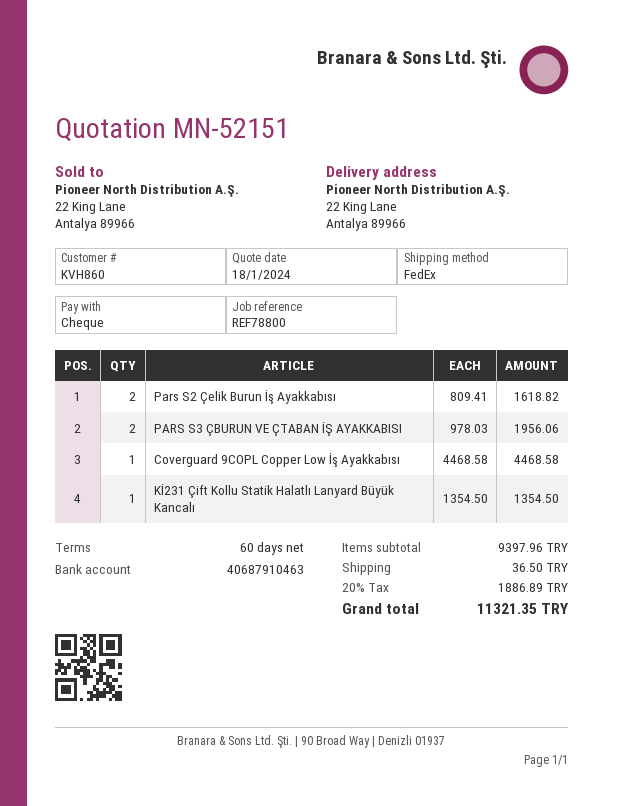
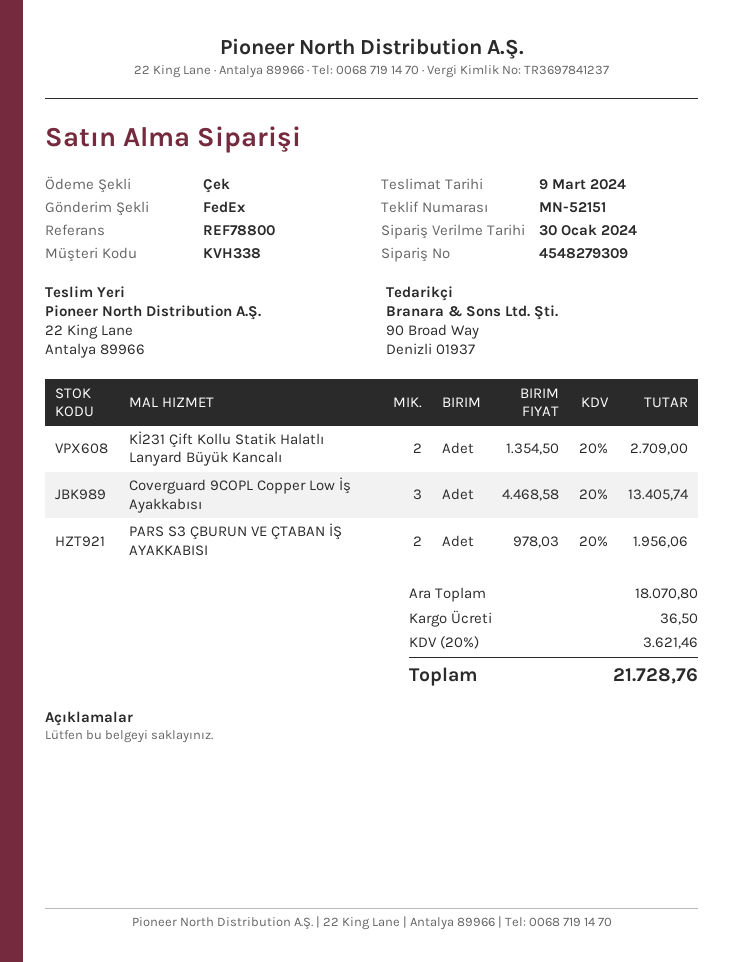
customer number: KVH860 -> KVH338
Pars S2 Çelik Burun İş Ayakkabısı: 2 x 809.41 = 1618.82 -> none
Coverguard 9COPL Copper Low İş Ayakkabısı: 1 x 4468.58 = 4468.58 -> 3 x 4468.58 = 13405.74
Kİ231 Çift Kollu Statik Halatlı Lanyard Büyük Kancalı: 1 x 1354.50 = 1354.50 -> 2 x 1354.50 = 2709.00
subtotal: 9397.96 -> 18070.80
tax: 20% = 1886.89 -> 20% = 3621.46
total: 11321.35 -> 21728.76

